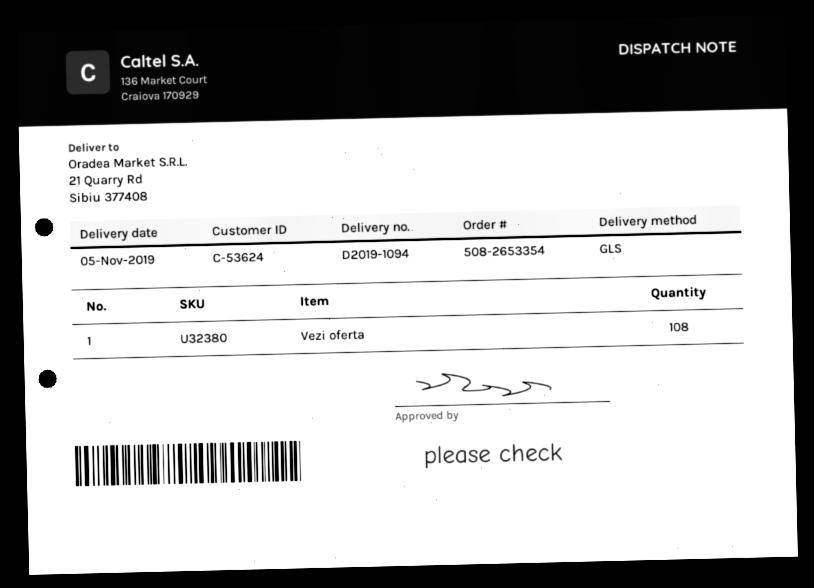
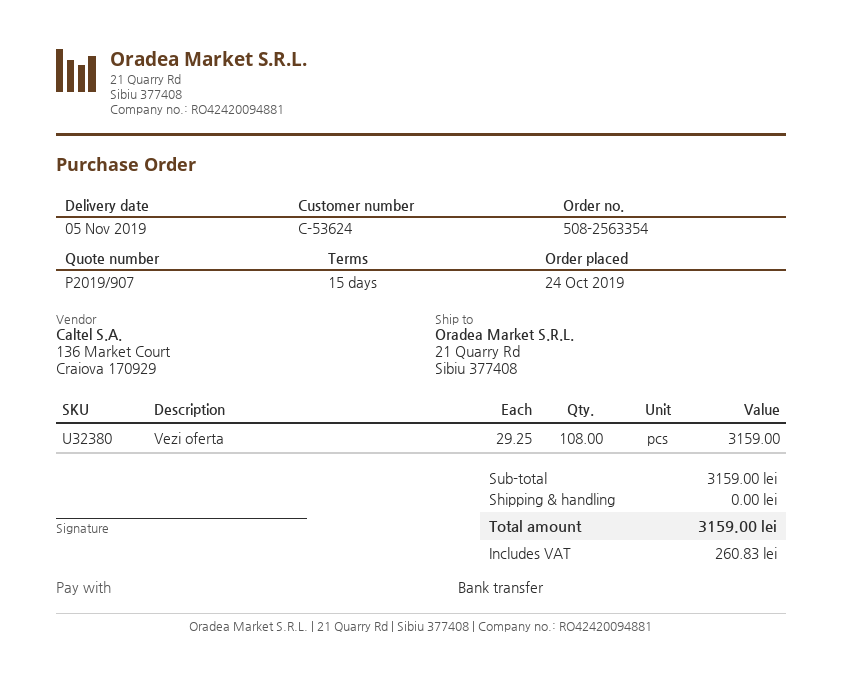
order number: 508-2653354 -> 508-2563354

